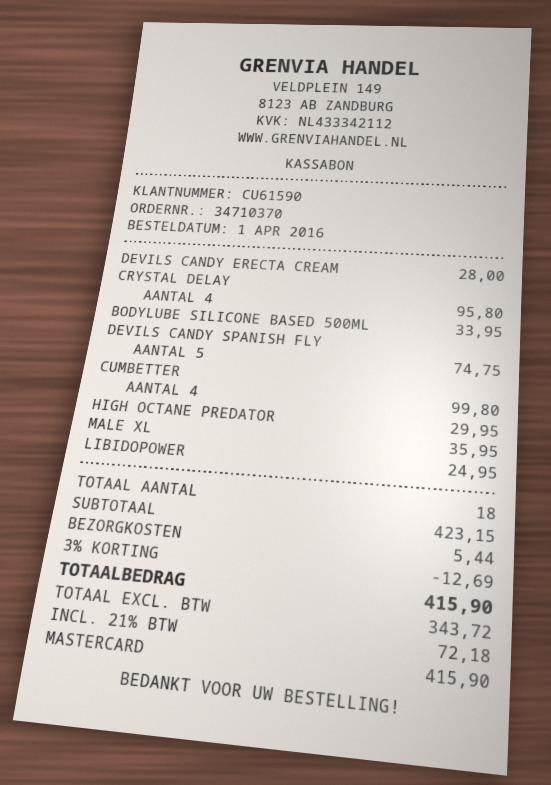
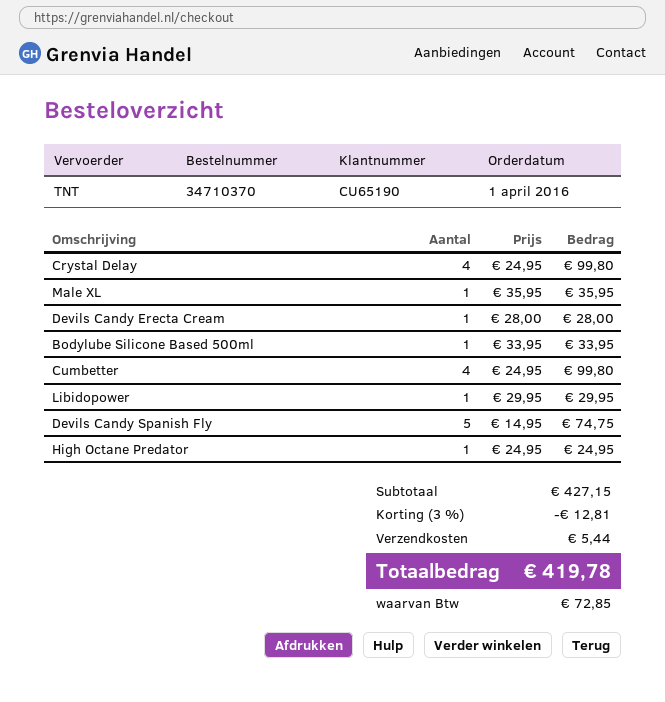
customer number: CU61590 -> CU65190
CRYSTAL DELAY: 4 for 95.80 -> 4 for 99.80
HIGH OCTANE PREDATOR: 1 for 29.95 -> 1 for 24.95
LIBIDOPOWER: 1 for 24.95 -> 1 for 29.95
subtotal: 423.15 -> 427.15
discount: 3% = 12.69 -> 3% = 12.81
tax: 72.18 -> 72.85
total: 415.90 -> 419.78

